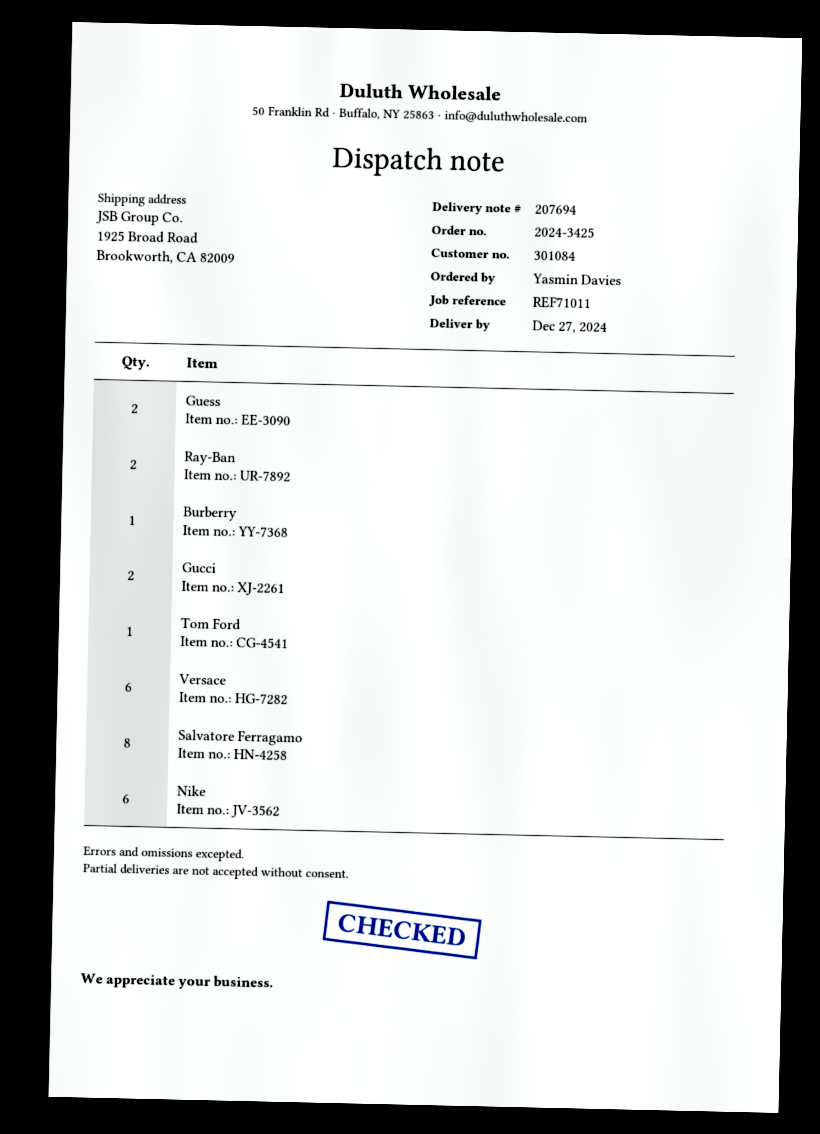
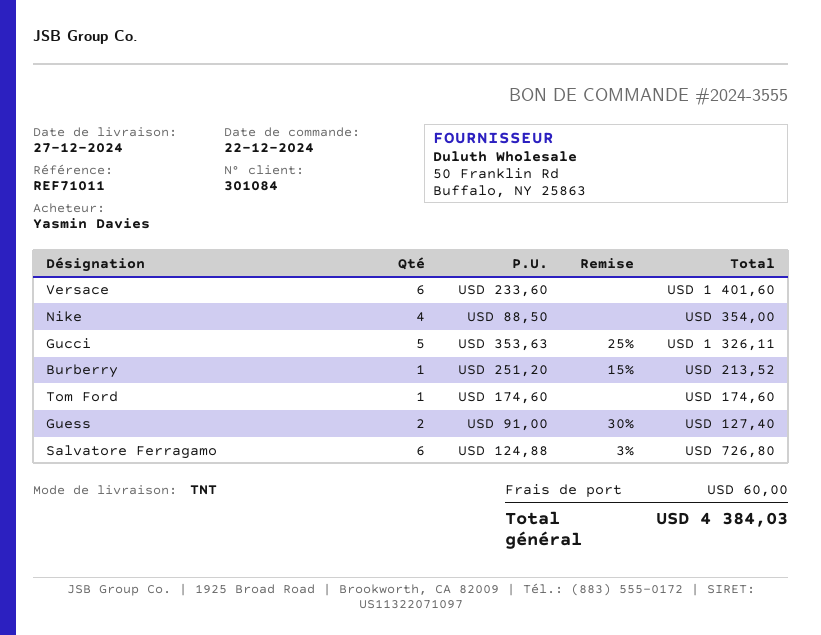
order number: 2024-3425 -> 2024-3555
Ray-Ban: 2 -> none
Gucci: 2 -> 5
Salvatore Ferragamo: 8 -> 6
Nike: 6 -> 4

